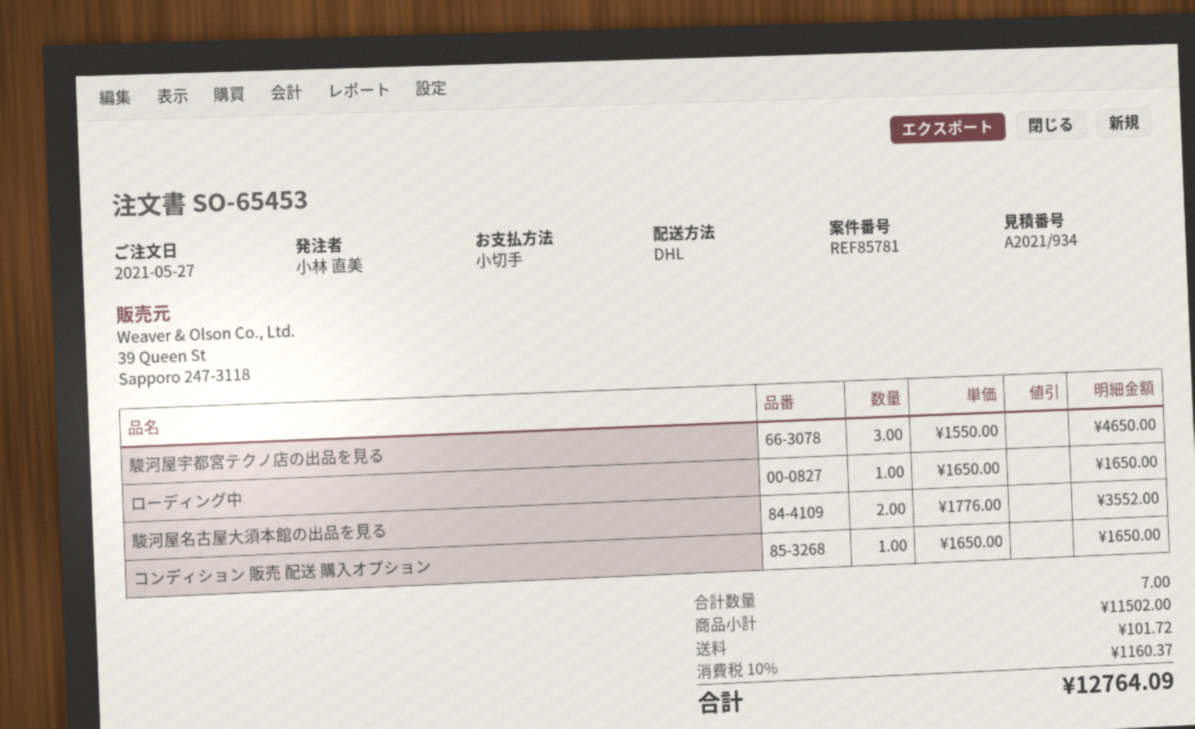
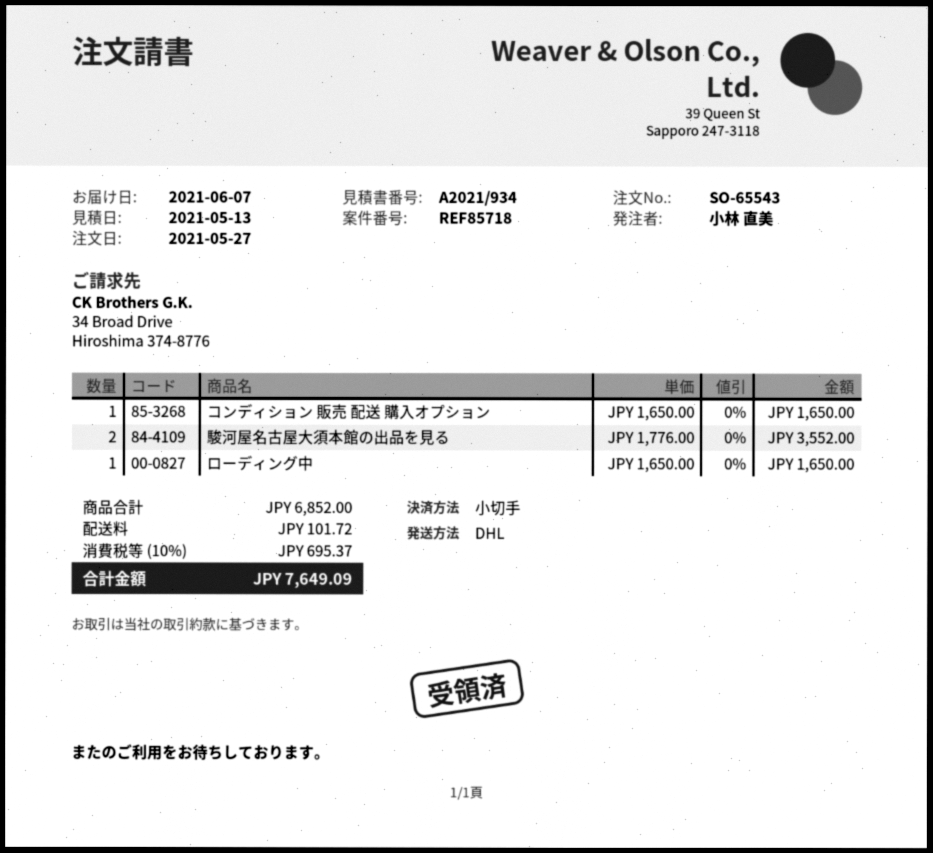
order number: SO-65453 -> SO-65543
reference: REF85781 -> REF85718
駿河屋宇都宮テクノ店の出品を見る: 3 x 1550.00 = 4650.00 -> none
subtotal: 11502.00 -> 6852.00
tax: 10% = 1160.37 -> 10% = 695.37
total: 12764.09 -> 7649.09

